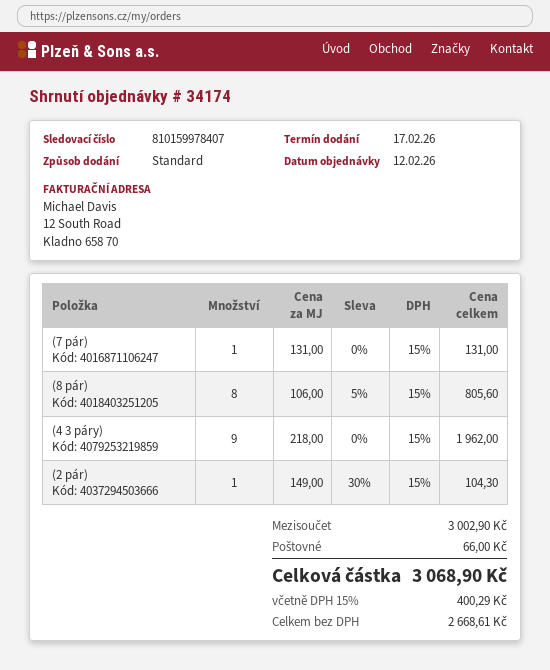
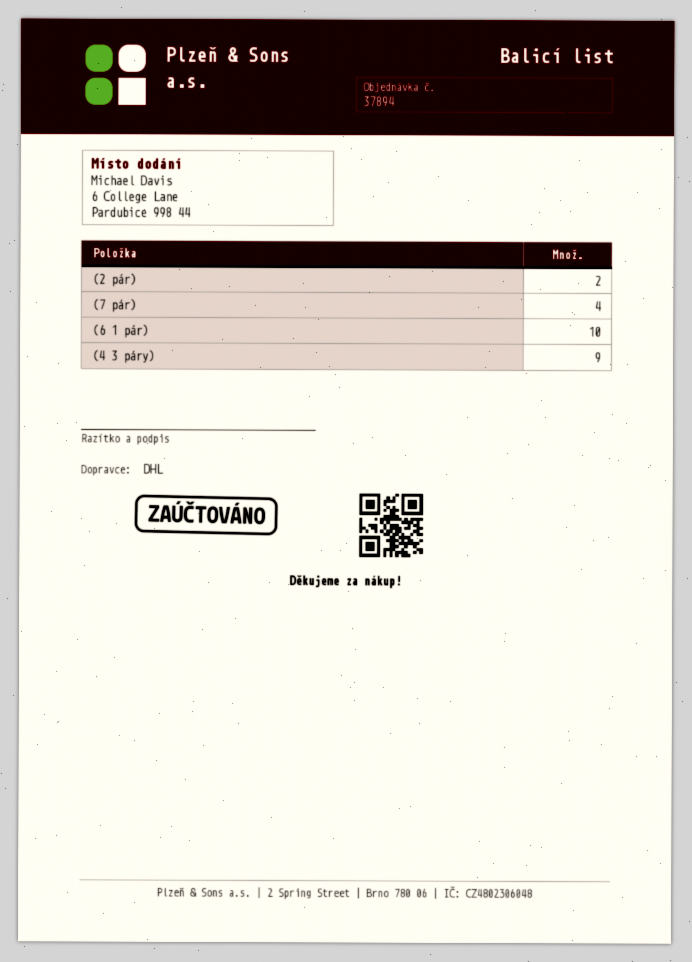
order number: 34174 -> 37894
shipping method: standard -> DHL
(7 pár): 1 -> 4
(8 pár): 8 -> none
(2 pár): 1 -> 2
(6 1 pár): none -> 10

